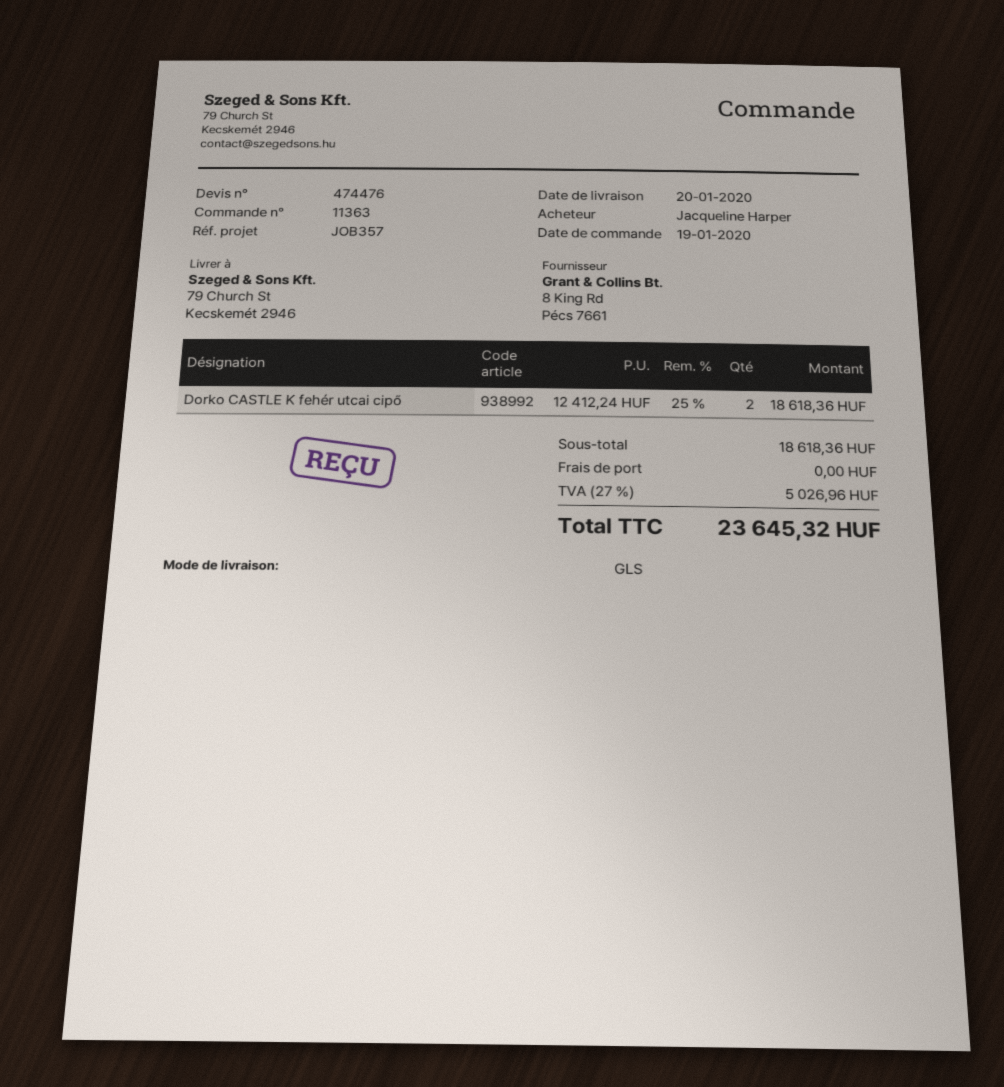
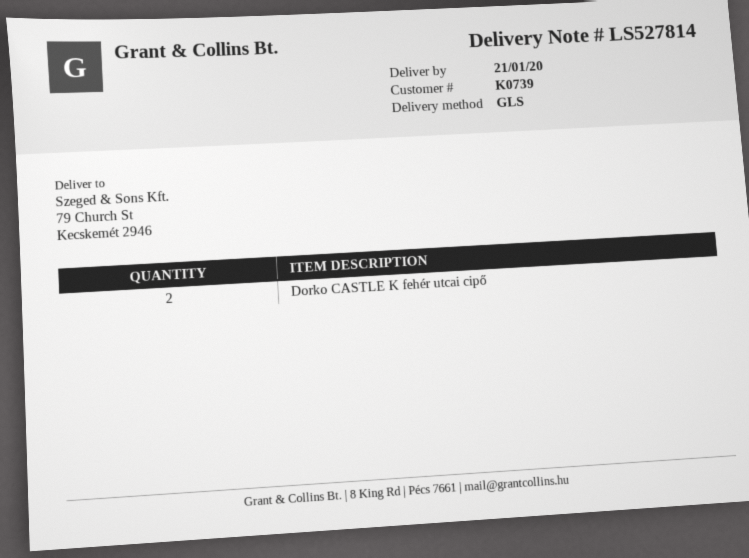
delivery date: 2020-01-20 -> 2020-01-21

